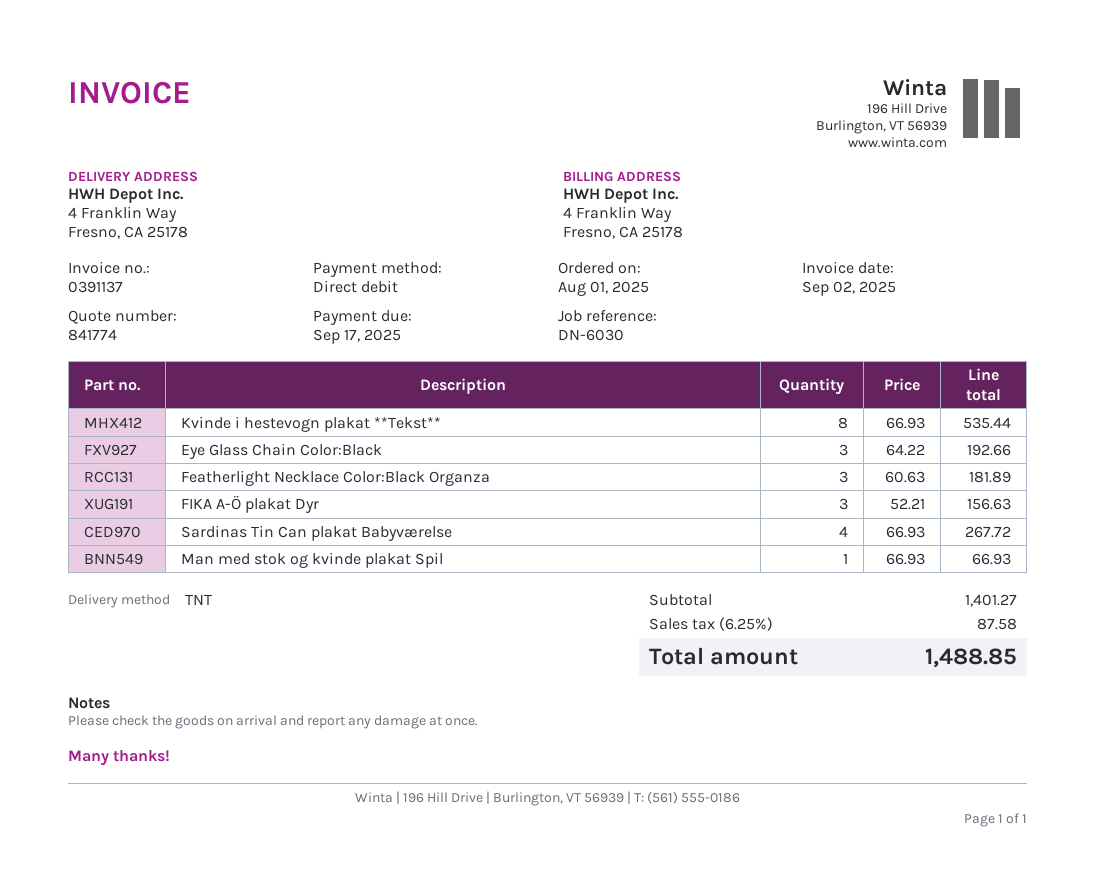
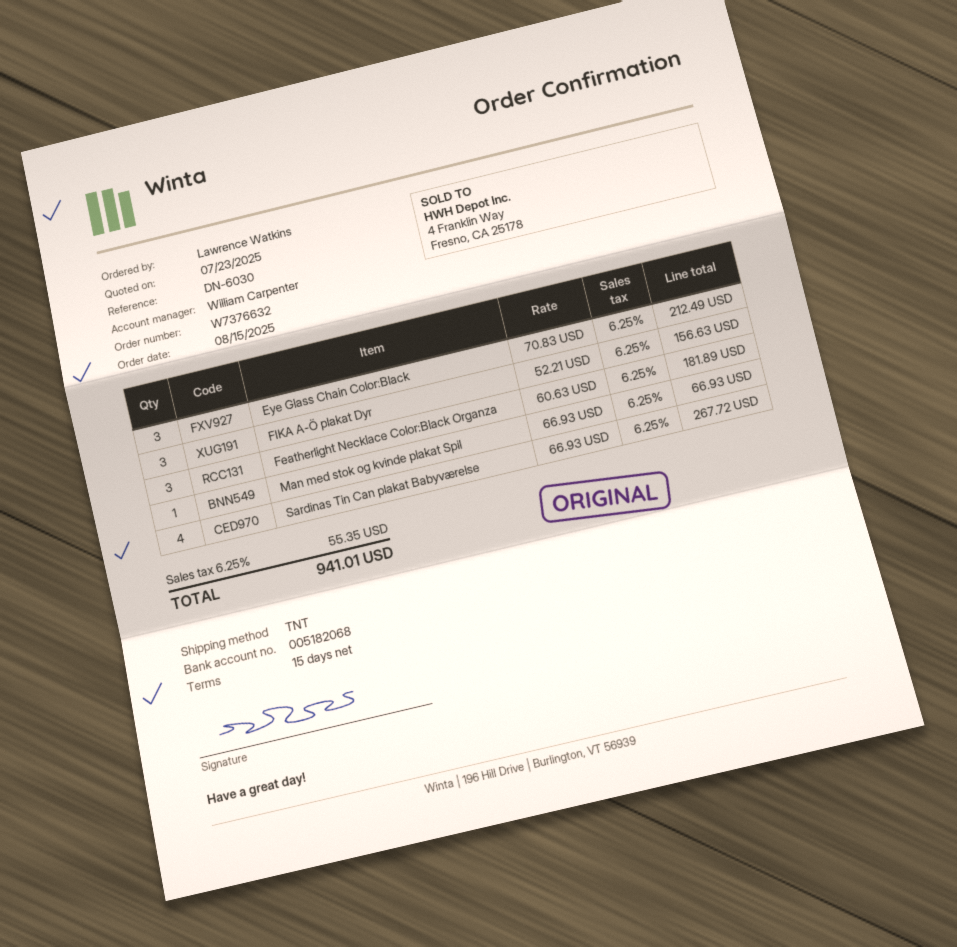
order date: 2025-08-01 -> 2025-08-15
Kvinde i hestevogn plakat **Tekst**: 8 x 66.93 = 535.44 -> none
Eye Glass Chain Color:Black: 3 x 64.22 = 192.66 -> 3 x 70.83 = 212.49
tax: 6.25% = 87.58 -> 6.25% = 55.35
total: 1488.85 -> 941.01

